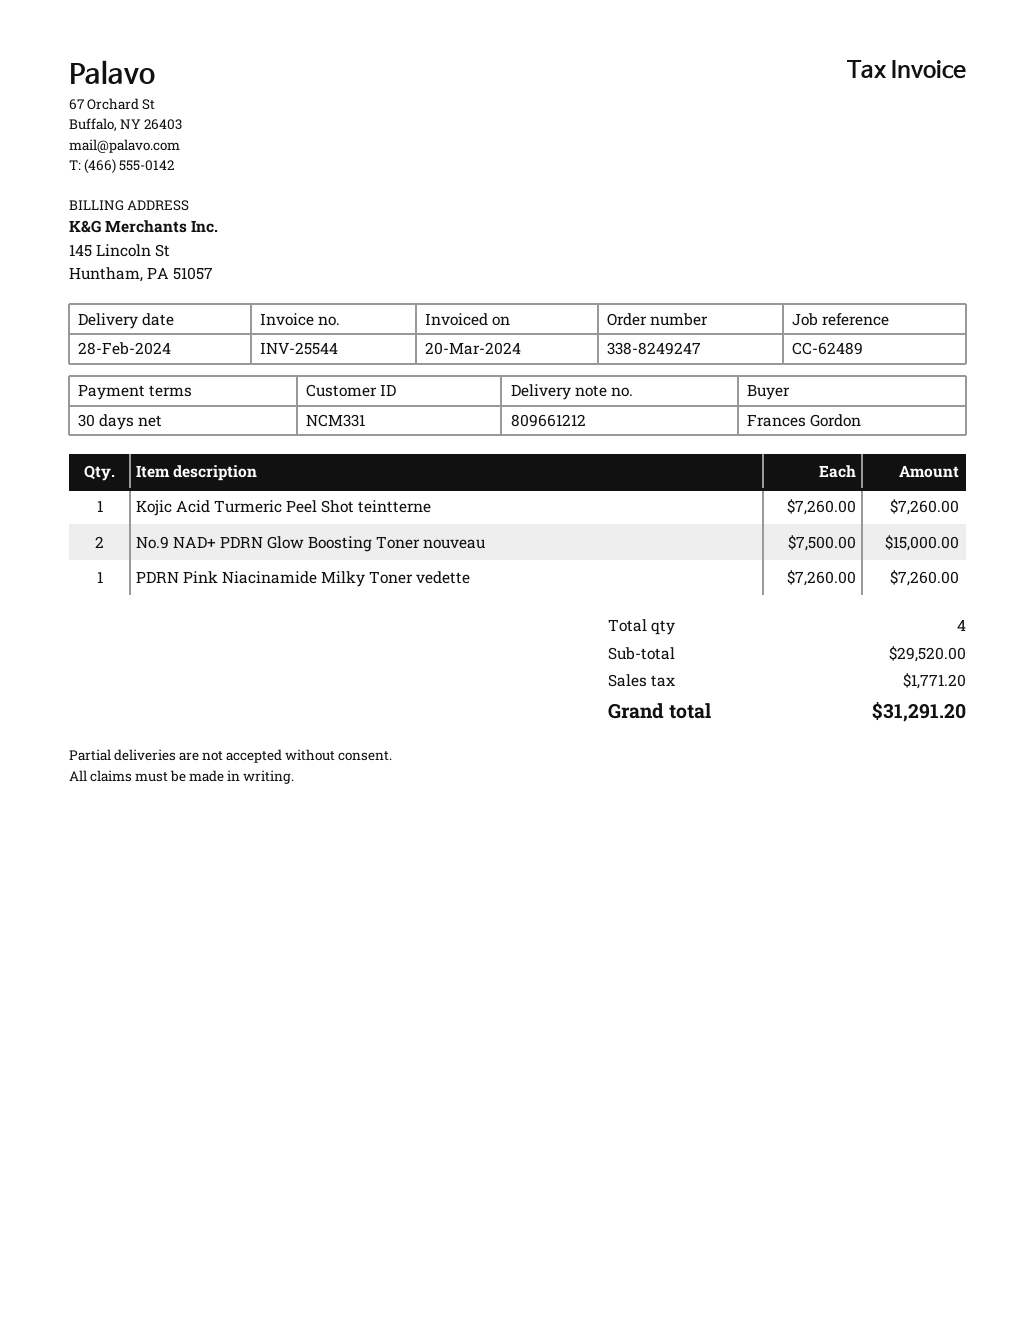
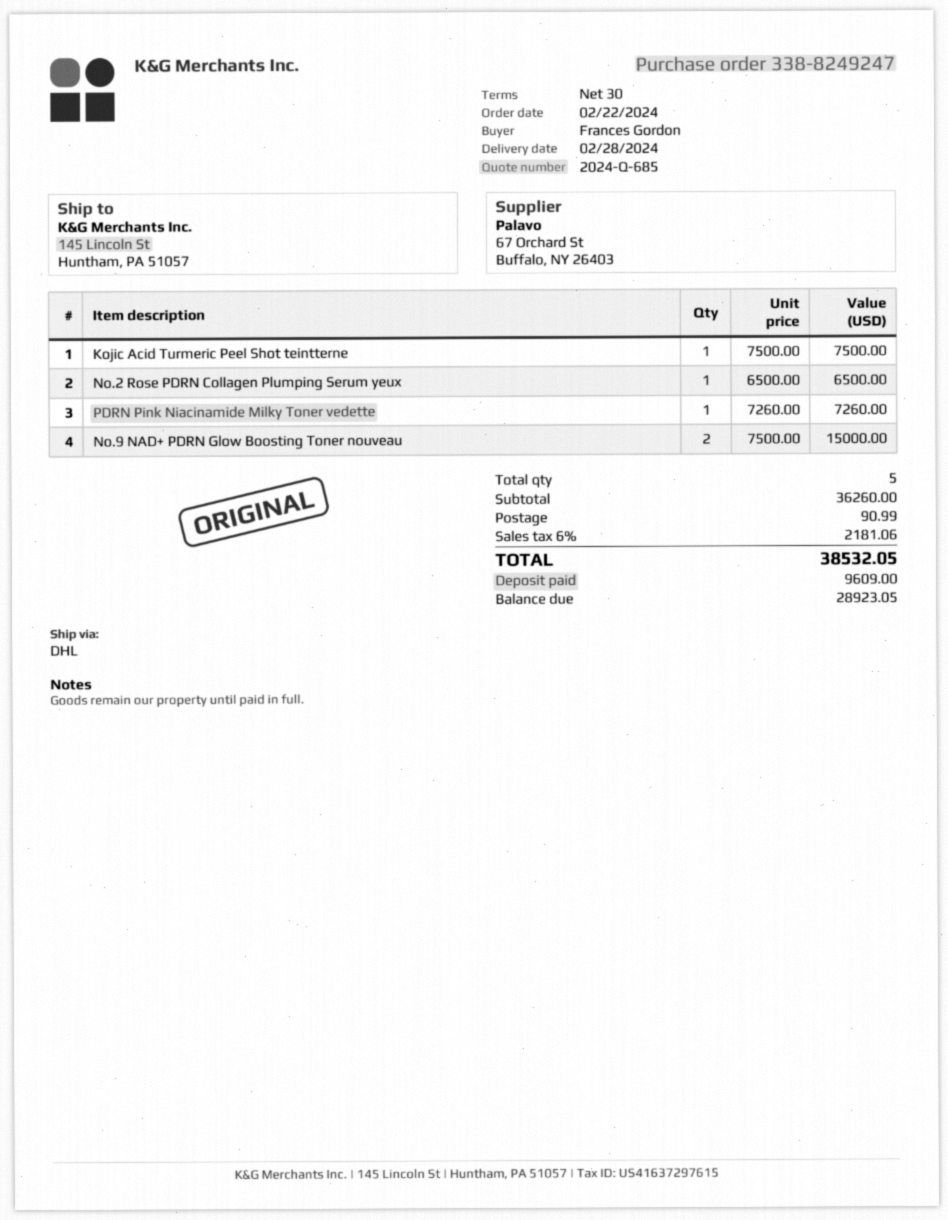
Kojic Acid Turmeric Peel Shot teintterne: 1 x 7260.00 = 7260.00 -> 1 x 7500.00 = 7500.00
No.2 Rose PDRN Collagen Plumping Serum yeux: none -> 1 x 6500.00 = 6500.00
total quantity: 4 -> 5
subtotal: 29520.00 -> 36260.00
shipping: none -> 90.99
tax: 1771.20 -> 2181.06
total: 31291.20 -> 38532.05

